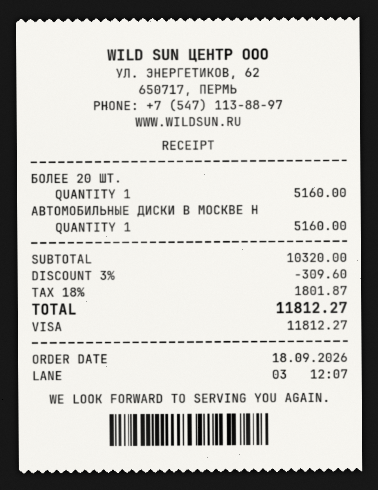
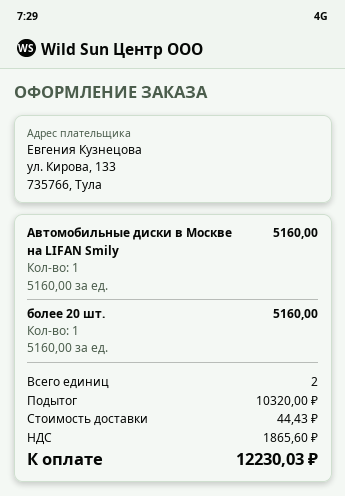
discount: 3% = 309.60 -> none
shipping: none -> 44.43
tax: 1801.87 -> 1865.60
total: 11812.27 -> 12230.03

